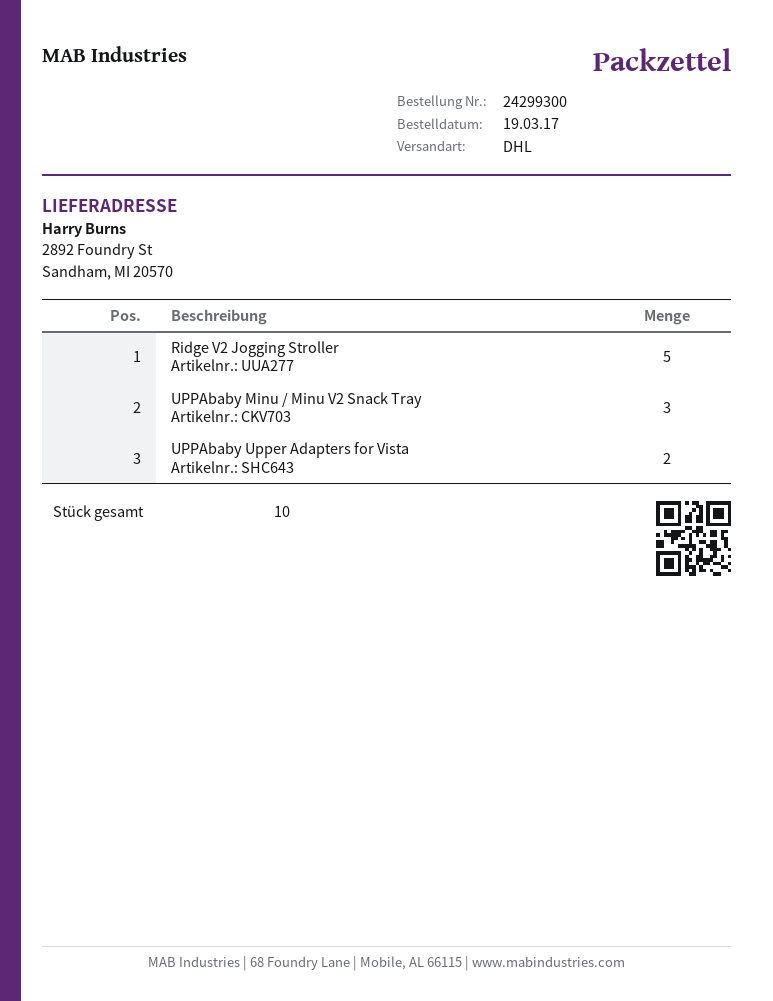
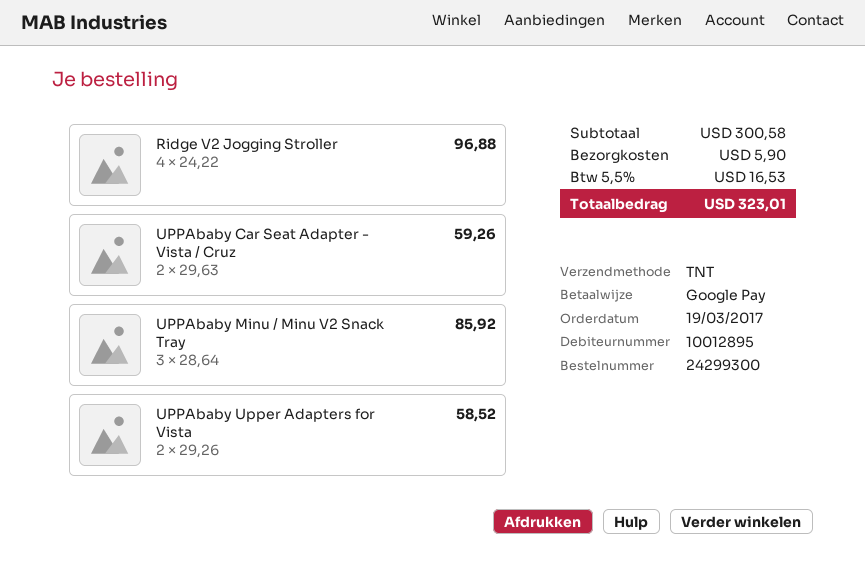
shipping method: DHL -> TNT
Ridge V2 Jogging Stroller: 5 -> 4
UPPAbaby Car Seat Adapter - Vista / Cruz: none -> 2

